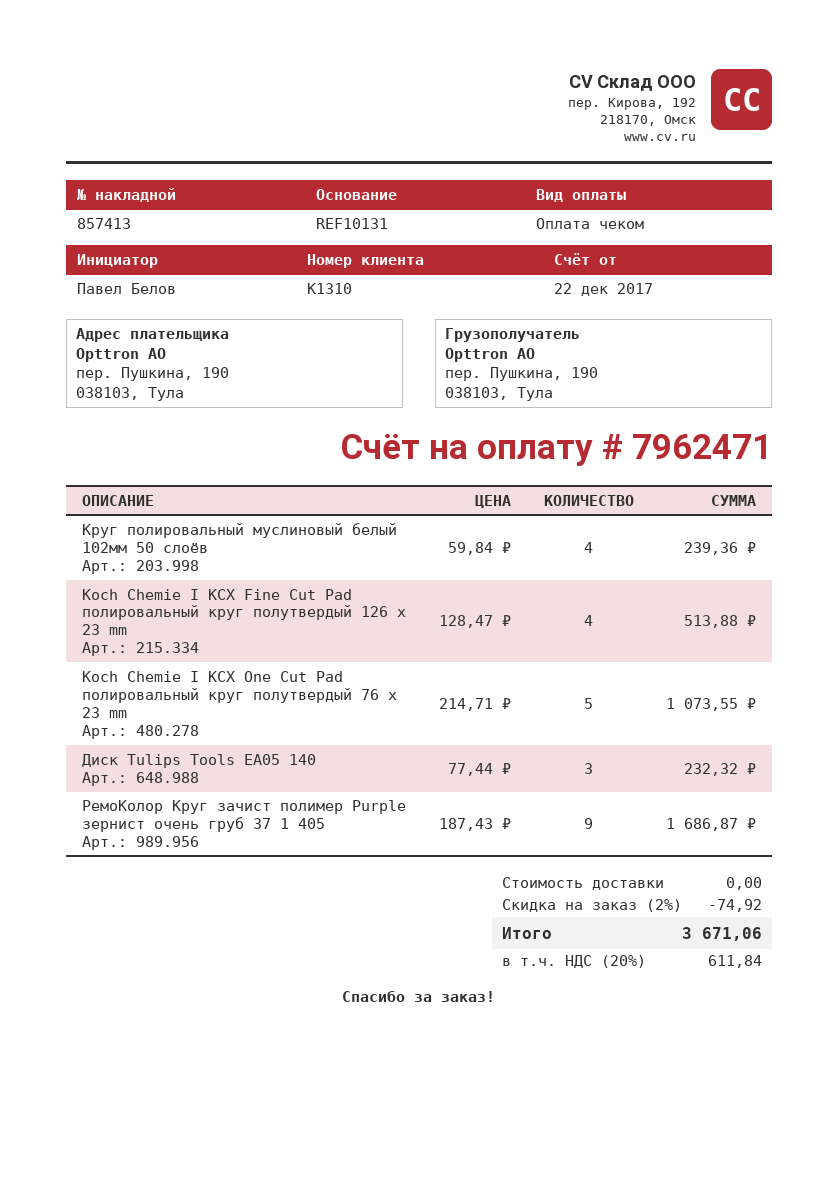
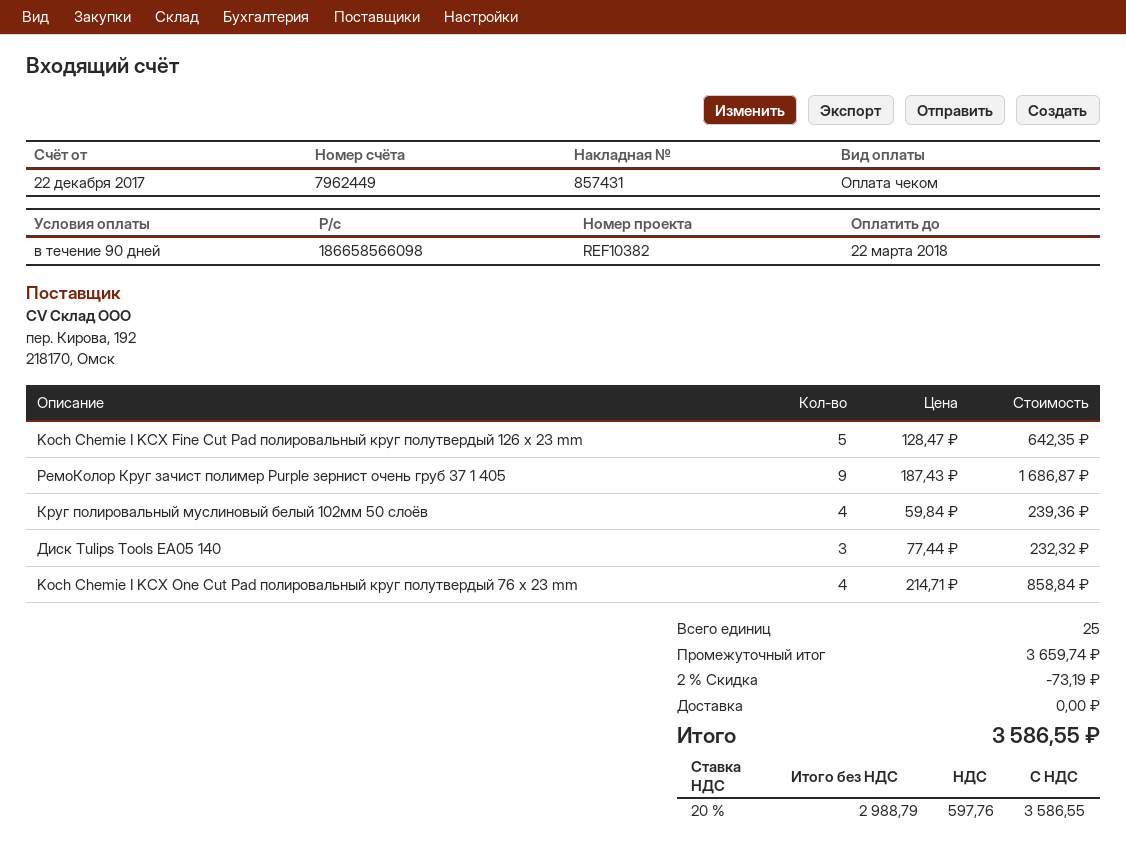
delivery note number: 857413 -> 857431
invoice number: 7962471 -> 7962449
reference: REF10131 -> REF10382
Koch Chemie I KCX Fine Cut Pad полировальный круг полутвердый 126 x 23 mm: 4 x 128.47 = 513.88 -> 5 x 128.47 = 642.35
Koch Chemie I KCX One Cut Pad полировальный круг полутвердый 76 x 23 mm: 5 x 214.71 = 1073.55 -> 4 x 214.71 = 858.84
discount: 2% = 74.92 -> 2% = 73.19
tax: 20% = 611.84 -> 20% = 597.76
total: 3671.06 -> 3586.55

